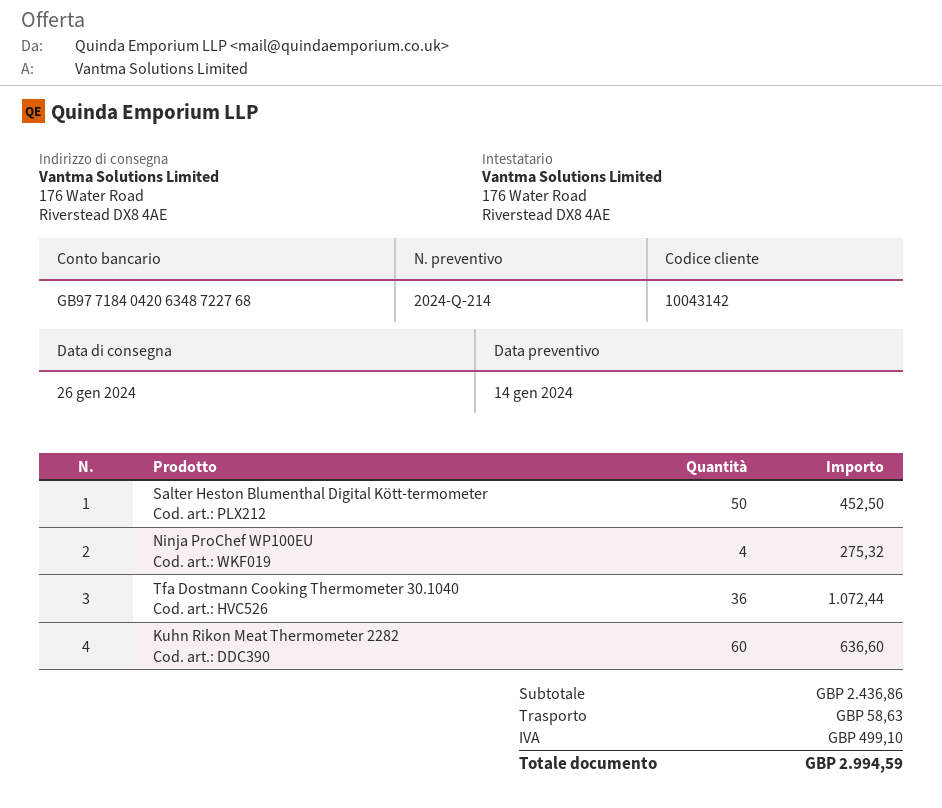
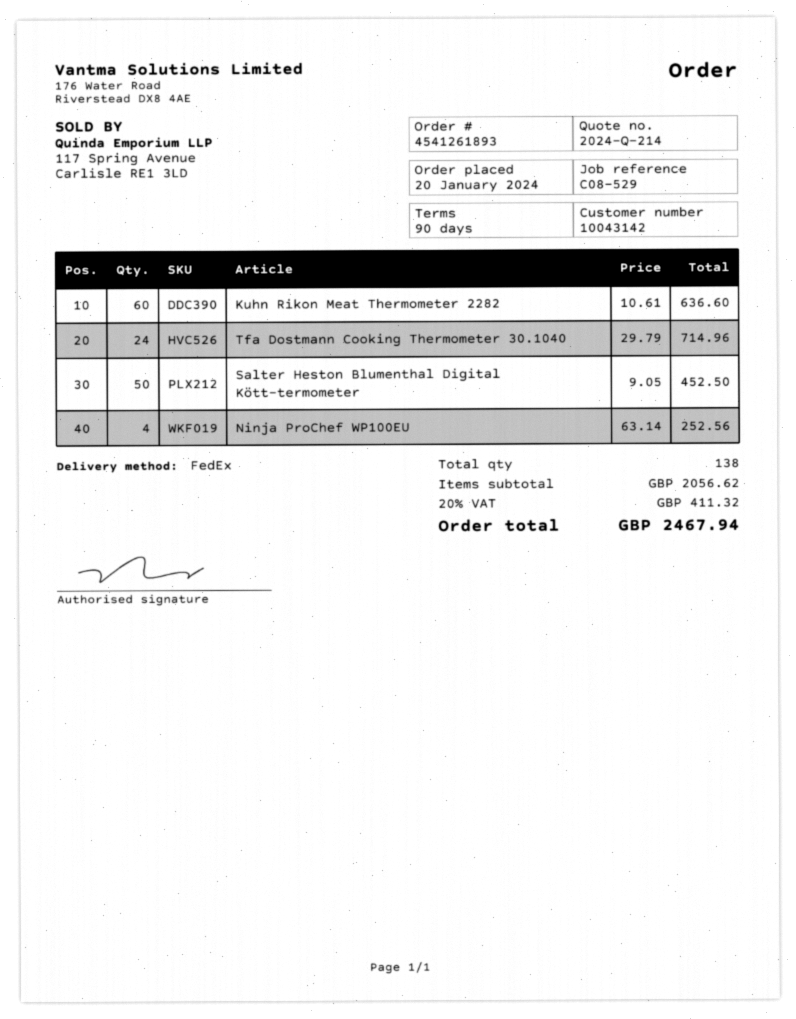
Ninja ProChef WP100EU: 4 for 275.32 -> 4 for 252.56
Tfa Dostmann Cooking Thermometer 30.1040: 36 for 1072.44 -> 24 for 714.96
subtotal: 2436.86 -> 2056.62
shipping: 58.63 -> none
tax: 499.10 -> 411.32
total: 2994.59 -> 2467.94

